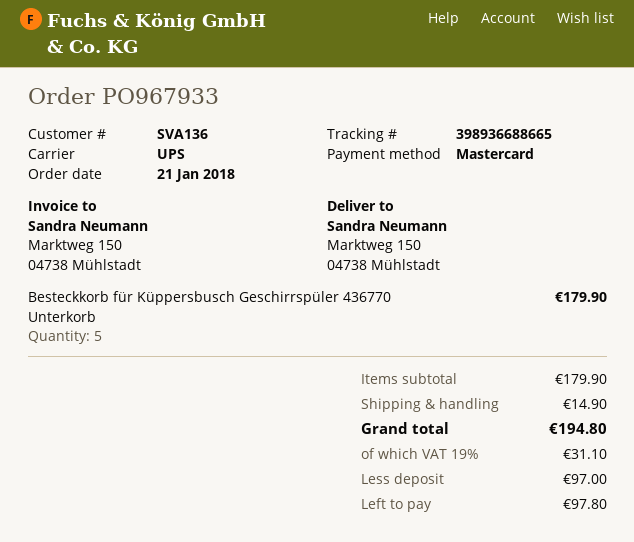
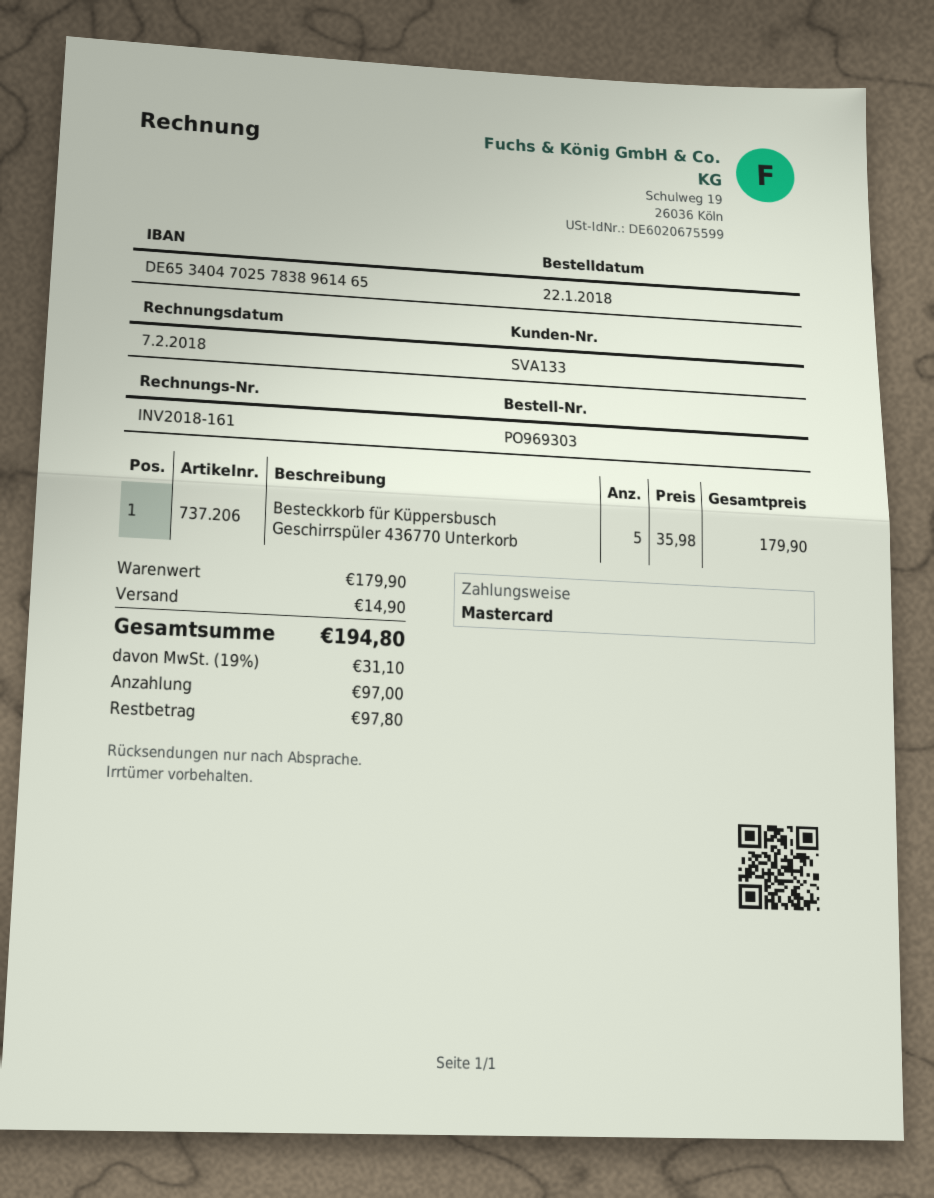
order number: PO967933 -> PO969303
order date: 2018-01-21 -> 2018-01-22
customer number: SVA136 -> SVA133

